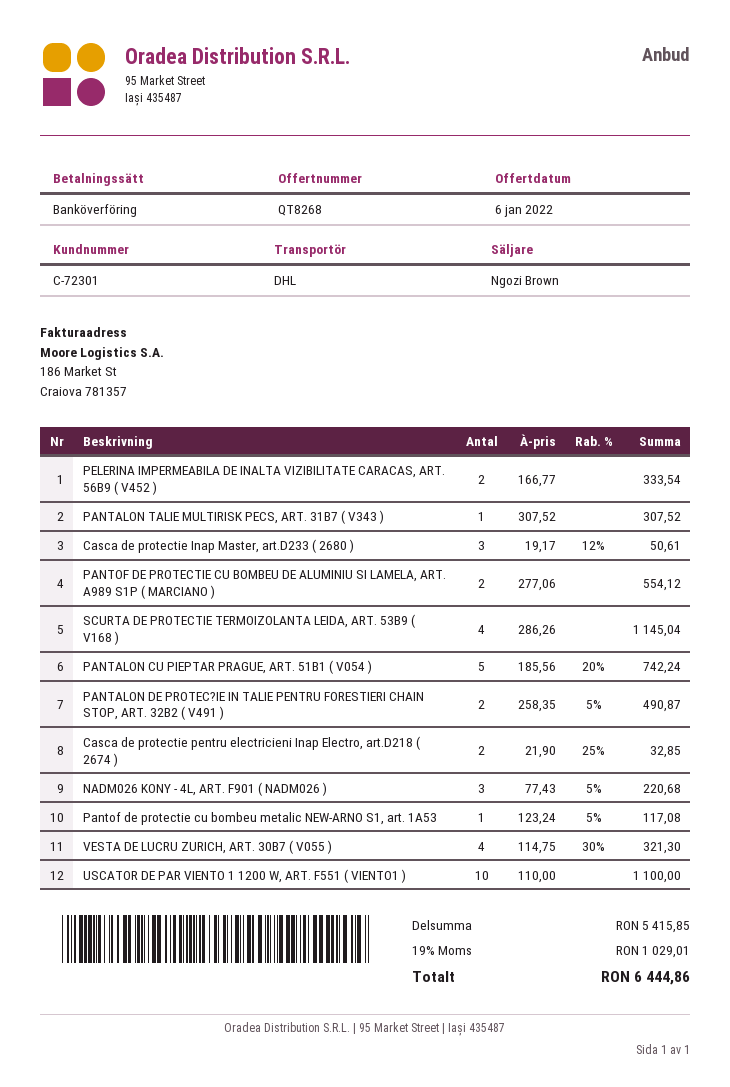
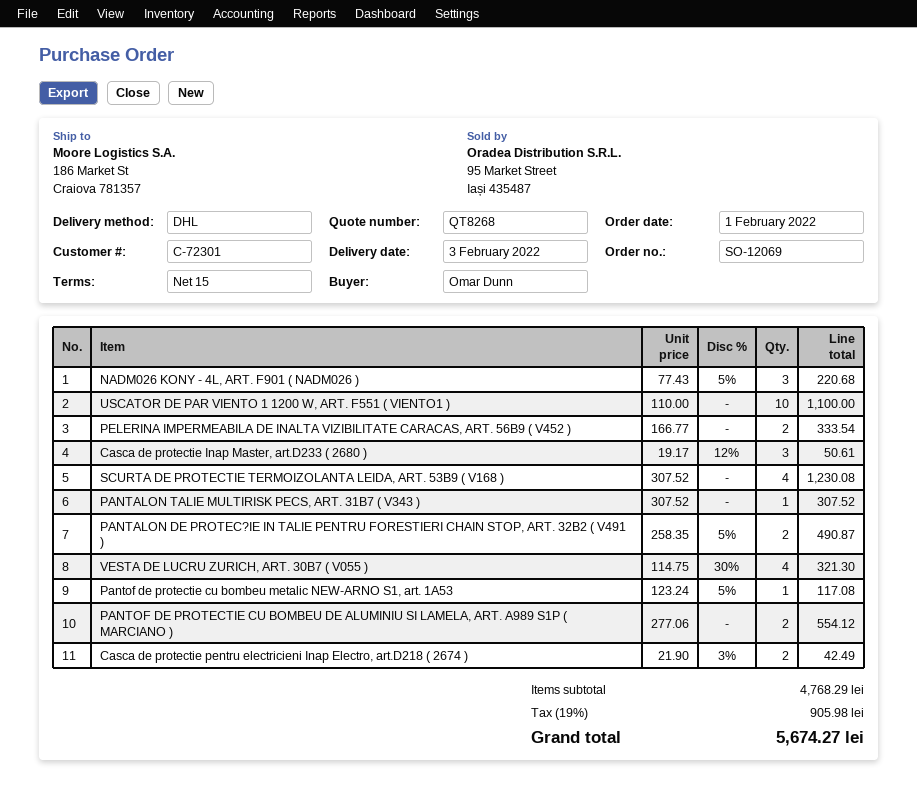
SCURTA DE PROTECTIE TERMOIZOLANTA LEIDA, ART. 53B9 ( V168 ): 4 x 286.26 = 1145.04 -> 4 x 307.52 = 1230.08
PANTALON CU PIEPTAR PRAGUE, ART. 51B1 ( V054 ): 5 x 185.56 - 20% = 742.24 -> none
Casca de protectie pentru electricieni Inap Electro, art.D218 ( 2674 ): 2 x 21.90 - 25% = 32.85 -> 2 x 21.90 - 3% = 42.49
subtotal: 5415.85 -> 4768.29
tax: 19% = 1029.01 -> 19% = 905.98
total: 6444.86 -> 5674.27

